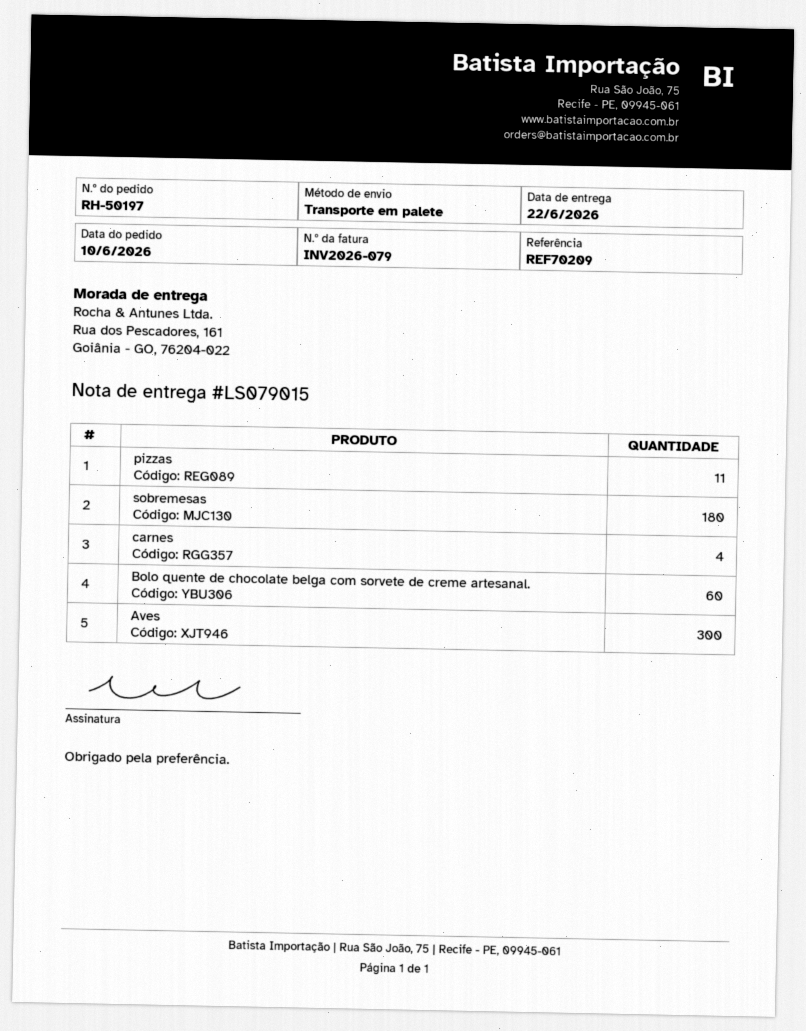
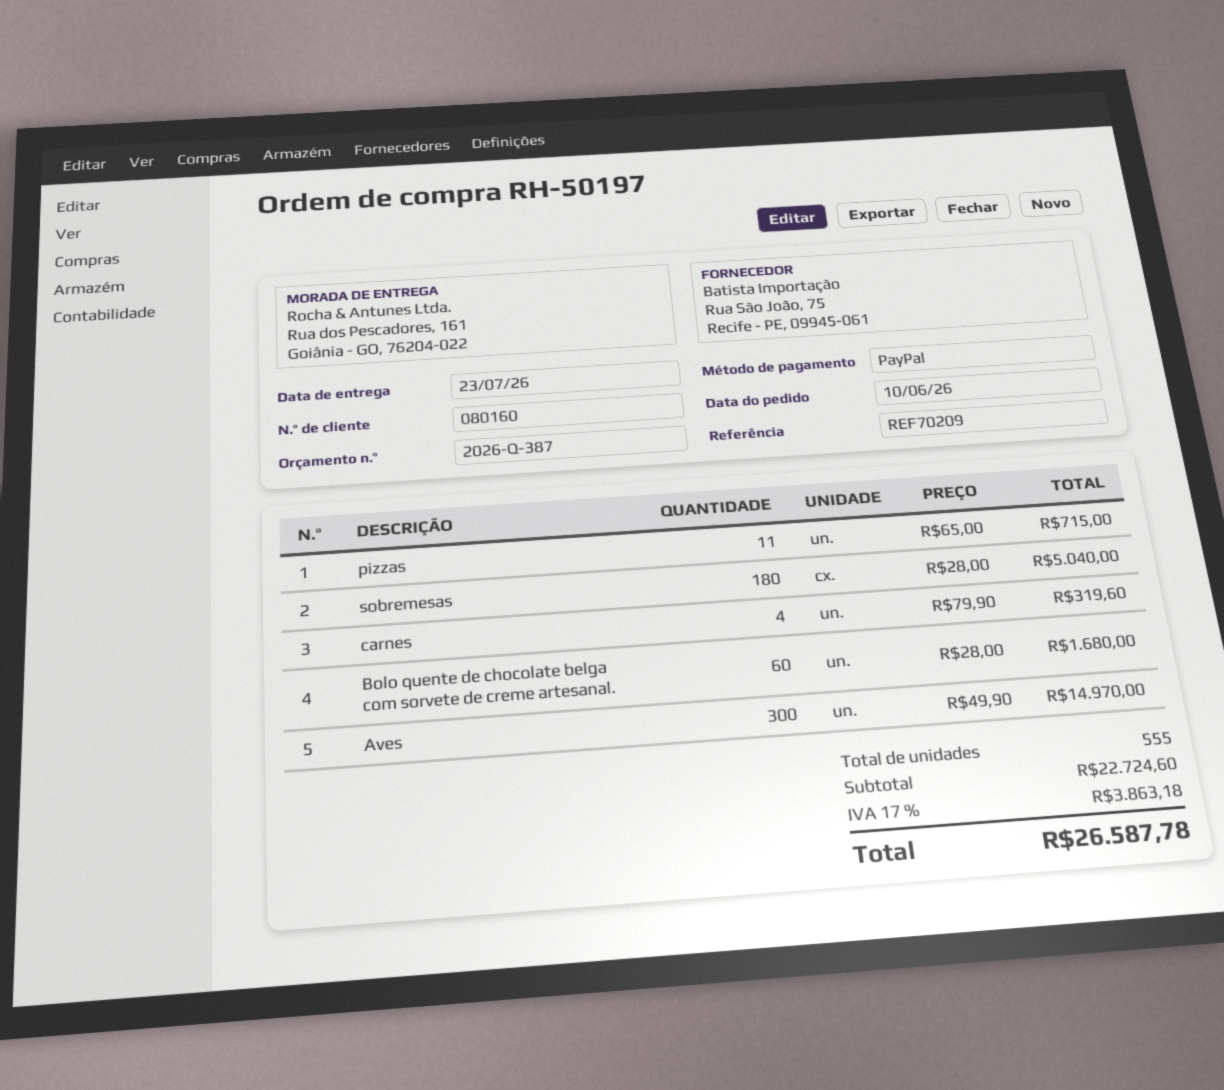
delivery date: 2026-06-22 -> 2026-07-23

